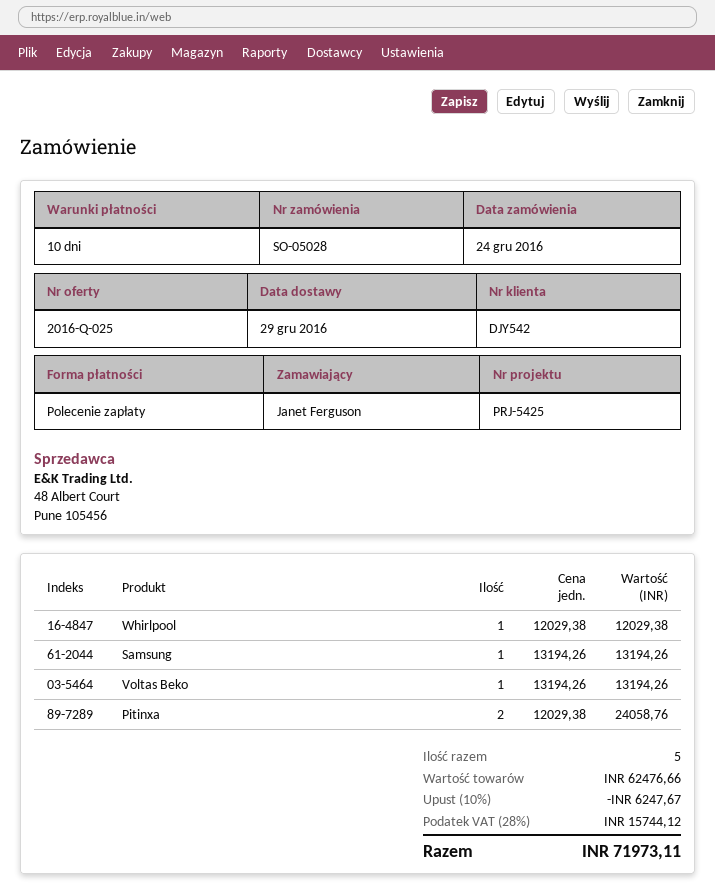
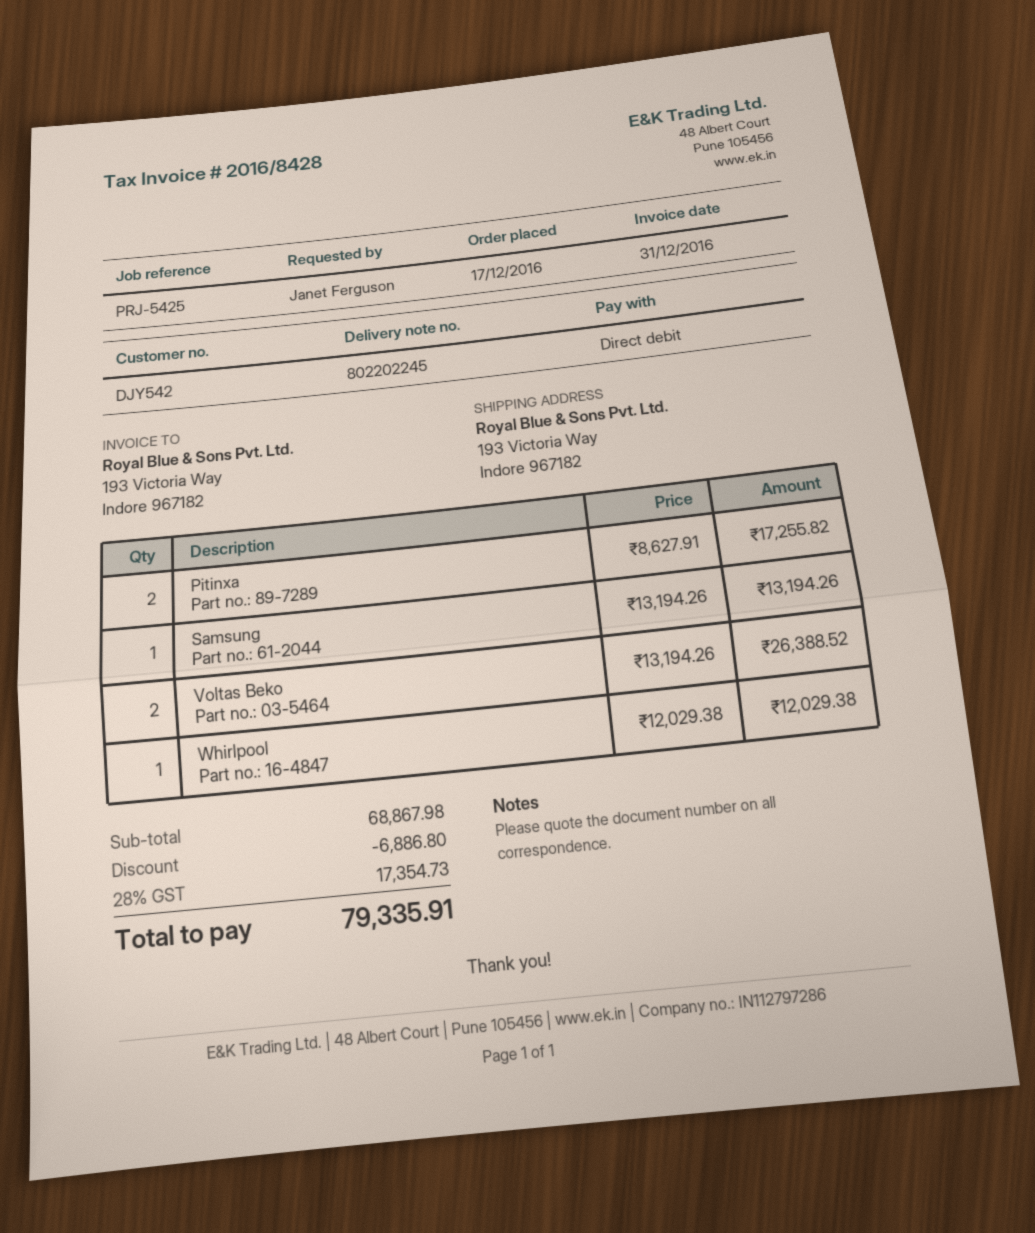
order date: 2016-12-24 -> 2016-12-17
Voltas Beko: 1 x 13194.26 = 13194.26 -> 2 x 13194.26 = 26388.52
Pitinxa: 2 x 12029.38 = 24058.76 -> 2 x 8627.91 = 17255.82
subtotal: 62476.66 -> 68867.98
discount: 6247.67 -> 6886.80
tax: 28% = 15744.12 -> 28% = 17354.73
total: 71973.11 -> 79335.91

